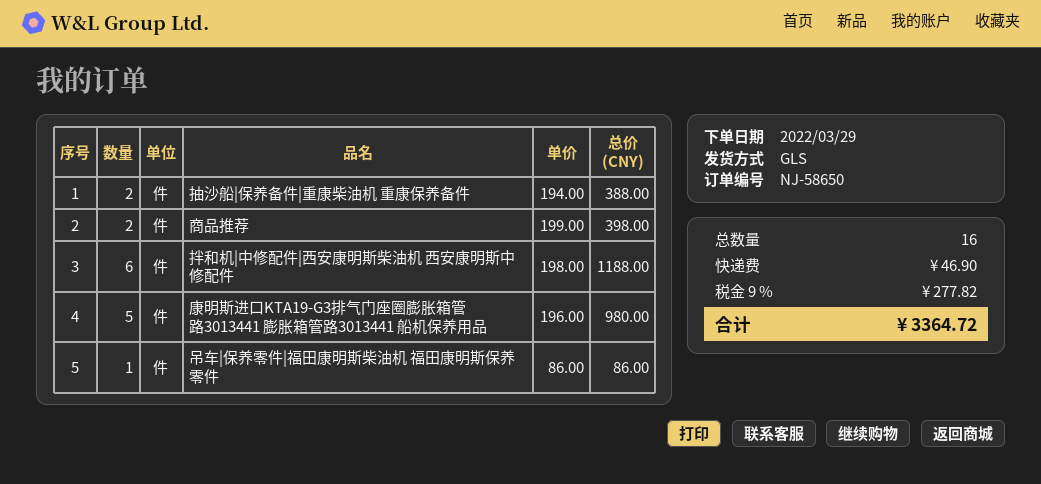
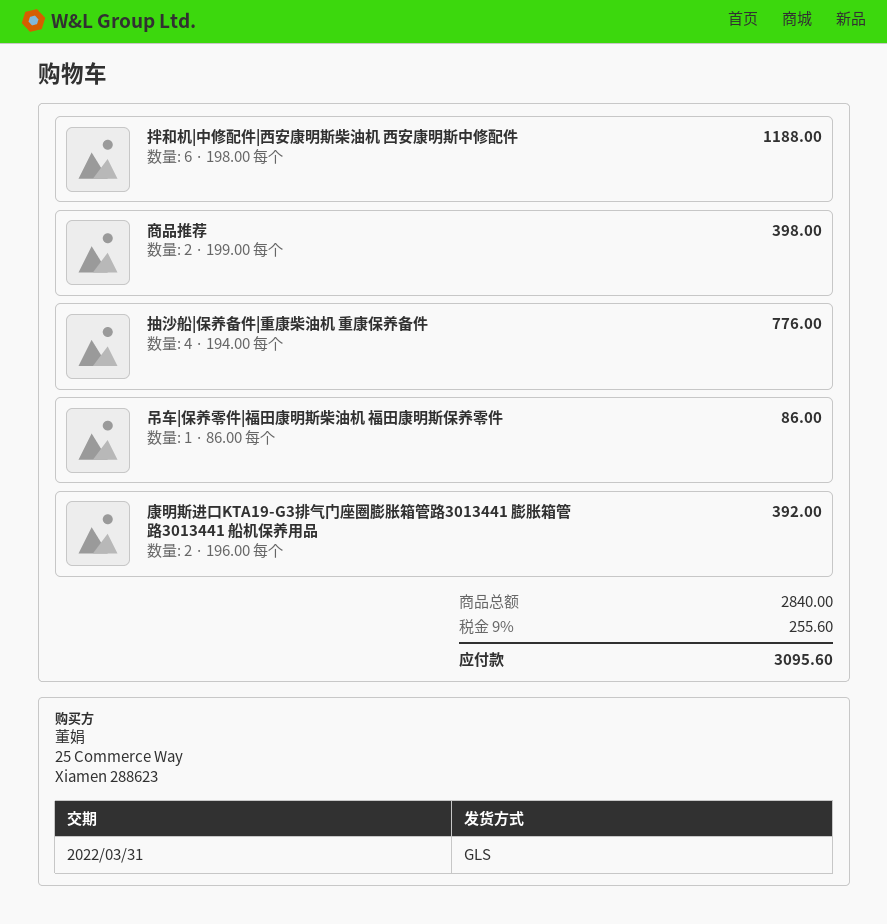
抽沙船|保养备件|重康柴油机 重康保养备件: 2 x 194.00 = 388.00 -> 4 x 194.00 = 776.00
康明斯进口KTA19-G3排气门座圈膨胀箱管路3013441 膨胀箱管路3013441 船机保养用品: 5 x 196.00 = 980.00 -> 2 x 196.00 = 392.00
shipping: 46.90 -> none
tax: 9% = 277.82 -> 9% = 255.60
total: 3364.72 -> 3095.60

